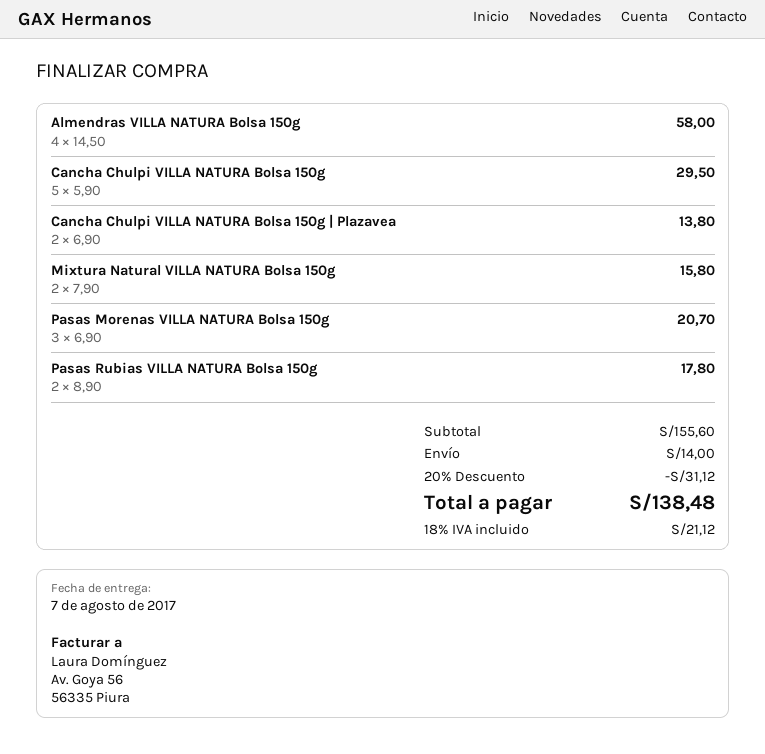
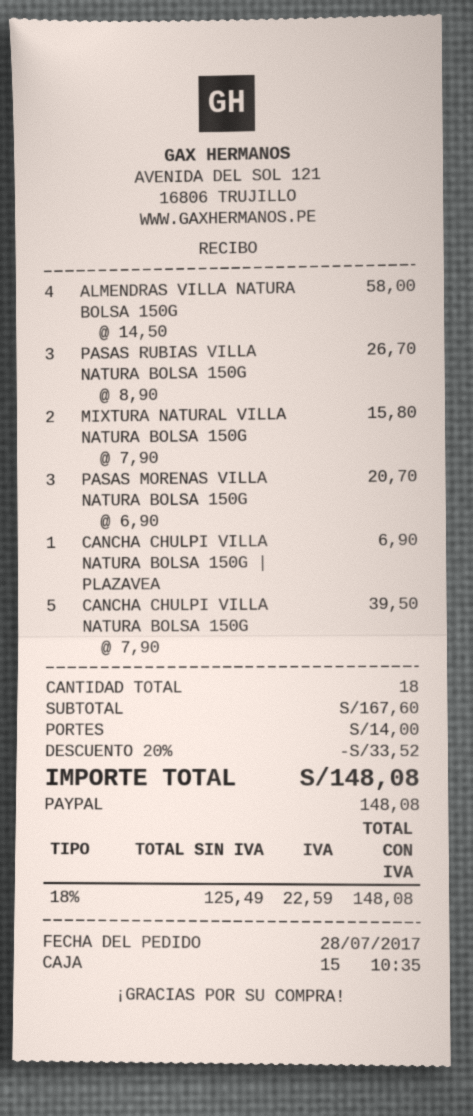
Cancha Chulpi VILLA NATURA Bolsa 150g: 5 x 5.90 = 29.50 -> 5 x 7.90 = 39.50
Cancha Chulpi VILLA NATURA Bolsa 150g | Plazavea: 2 x 6.90 = 13.80 -> 1 x 6.90 = 6.90
Pasas Rubias VILLA NATURA Bolsa 150g: 2 x 8.90 = 17.80 -> 3 x 8.90 = 26.70
subtotal: 155.60 -> 167.60
discount: 20% = 31.12 -> 20% = 33.52
tax: 18% = 21.12 -> 18% = 22.59
total: 138.48 -> 148.08

